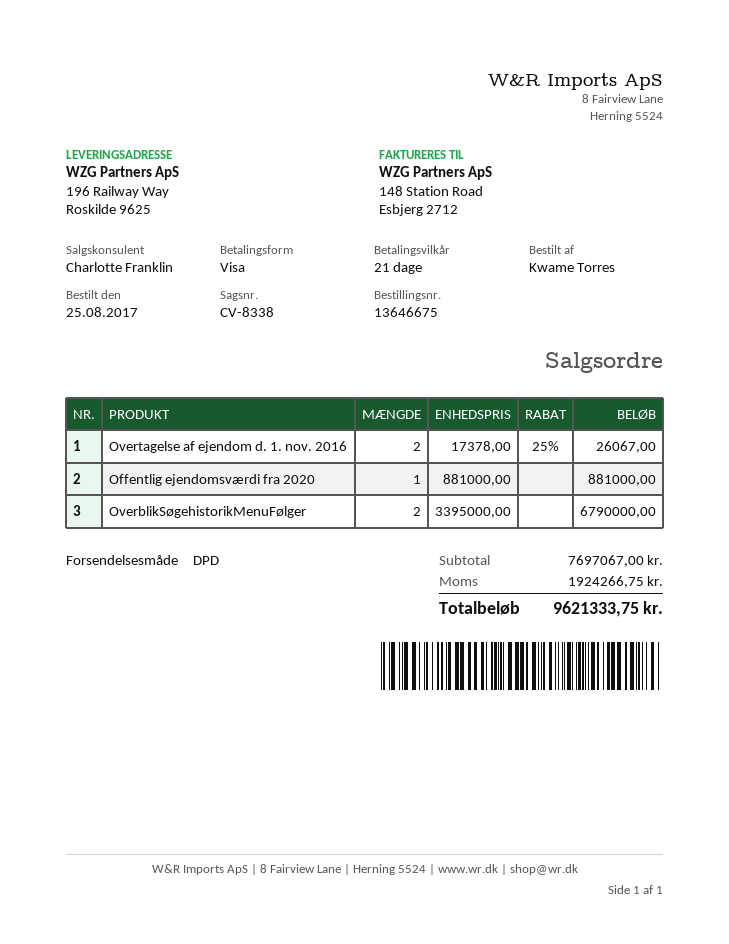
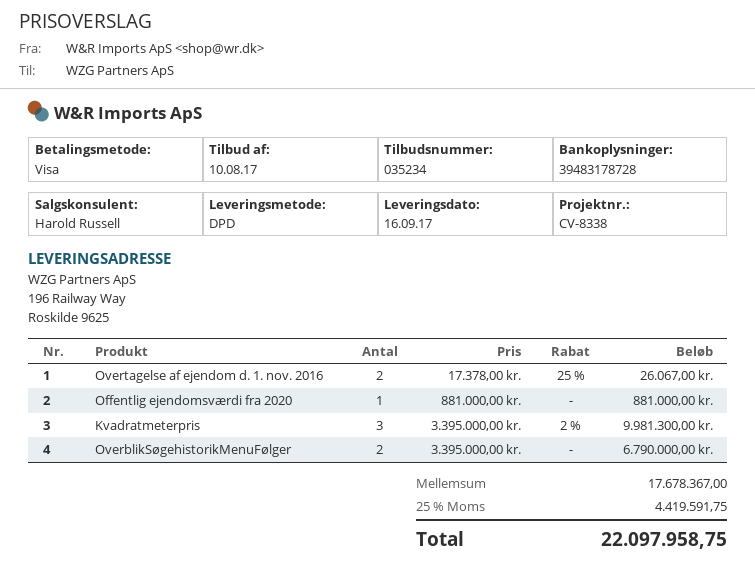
sales rep: Charlotte Franklin -> Harold Russell
Kvadratmeterpris: none -> 3 x 3395000.00 - 2% = 9981300.00
subtotal: 7697067.00 -> 17678367.00
tax: 1924266.75 -> 4419591.75
total: 9621333.75 -> 22097958.75

